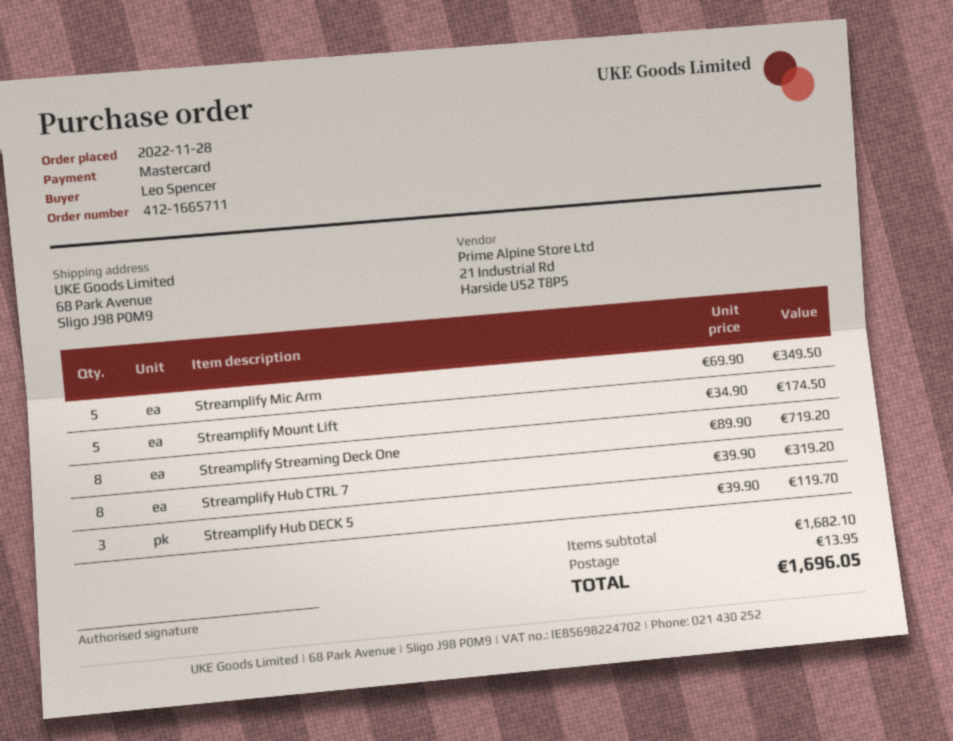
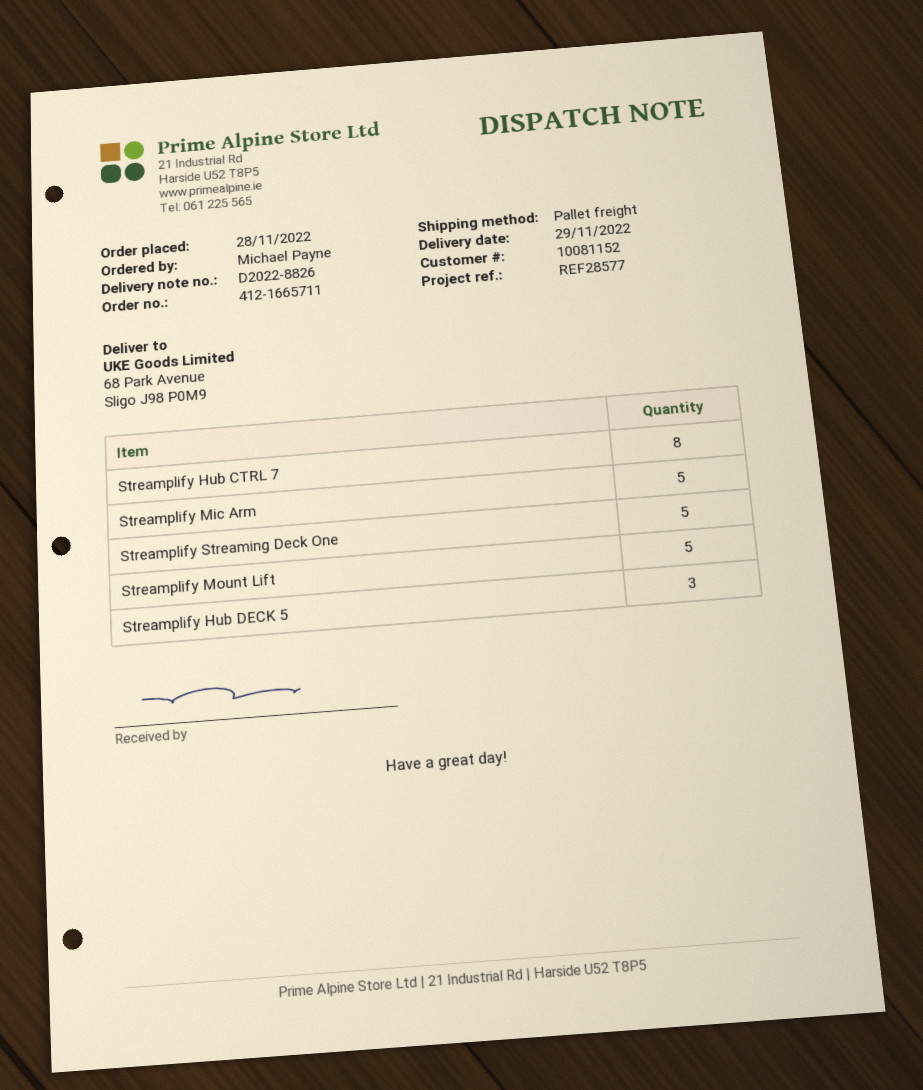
ordered by: Leo Spencer -> Michael Payne
Streamplify Streaming Deck One: 8 -> 5

